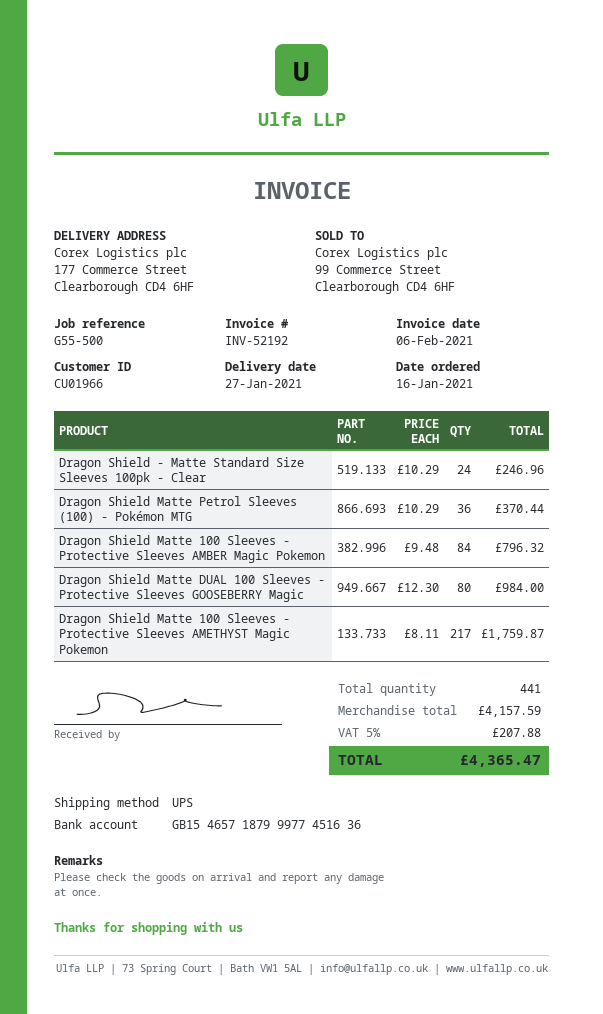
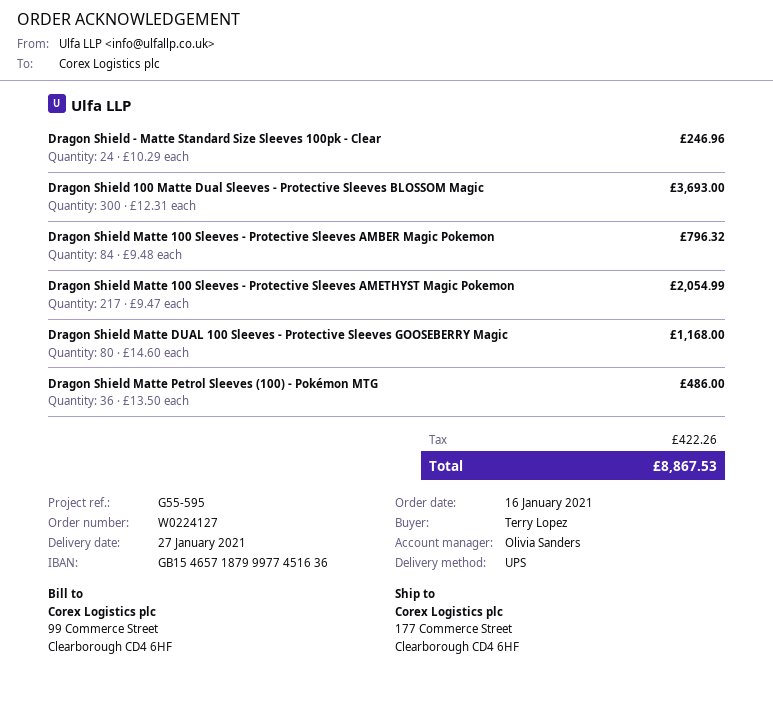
reference: G55-500 -> G55-595
Dragon Shield Matte Petrol Sleeves (100) - Pokémon MTG: 36 x 10.29 = 370.44 -> 36 x 13.50 = 486.00
Dragon Shield Matte DUAL 100 Sleeves - Protective Sleeves GOOSEBERRY Magic: 80 x 12.30 = 984.00 -> 80 x 14.60 = 1168.00
Dragon Shield Matte 100 Sleeves - Protective Sleeves AMETHYST Magic Pokemon: 217 x 8.11 = 1759.87 -> 217 x 9.47 = 2054.99
Dragon Shield 100 Matte Dual Sleeves - Protective Sleeves BLOSSOM Magic: none -> 300 x 12.31 = 3693.00
tax: 207.88 -> 422.26
total: 4365.47 -> 8867.53

